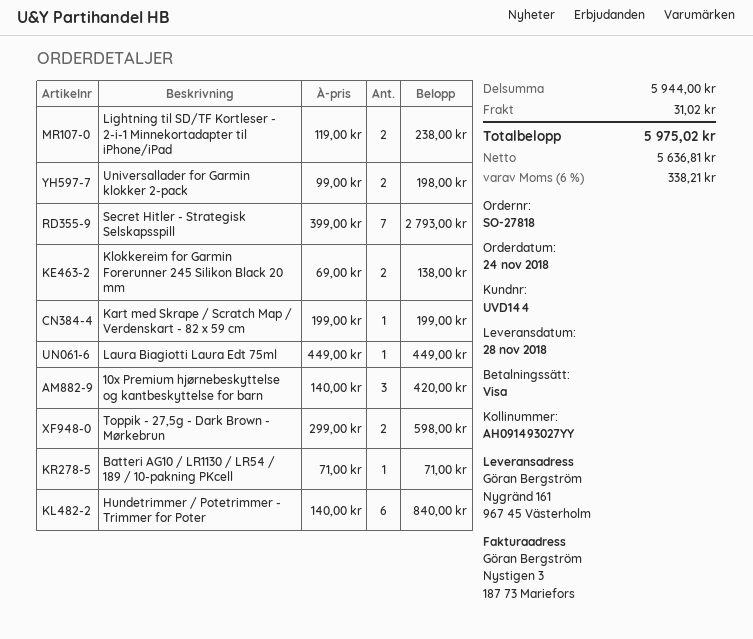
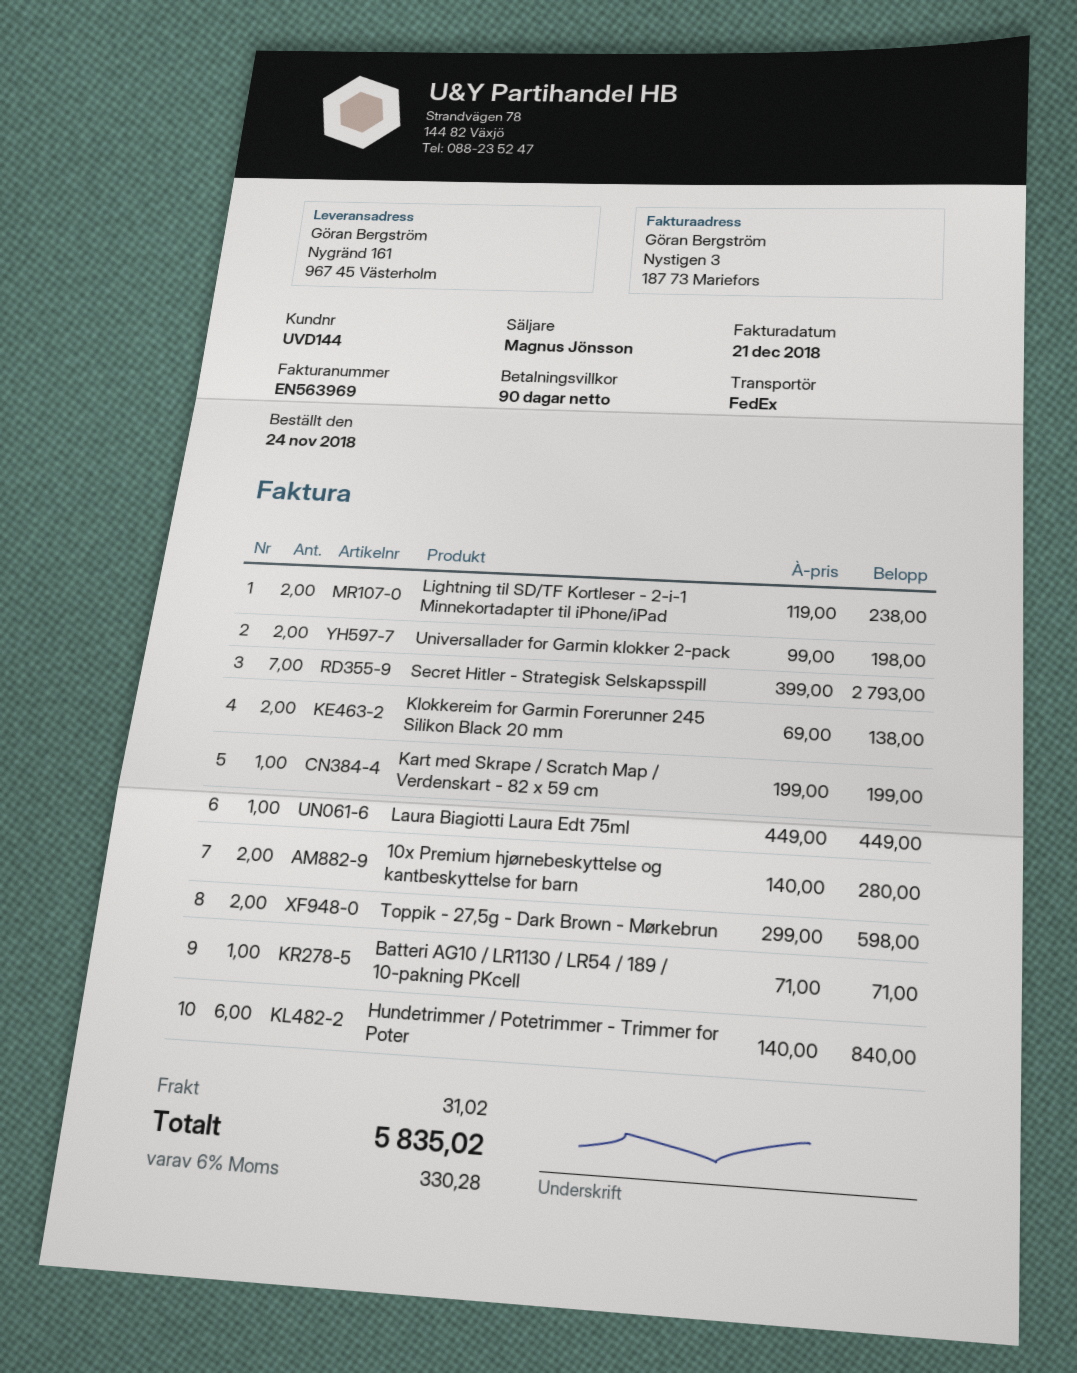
10x Premium hjørnebeskyttelse og kantbeskyttelse for barn: 3 x 140.00 = 420.00 -> 2 x 140.00 = 280.00
tax: 6% = 338.21 -> 6% = 330.28
total: 5975.02 -> 5835.02

